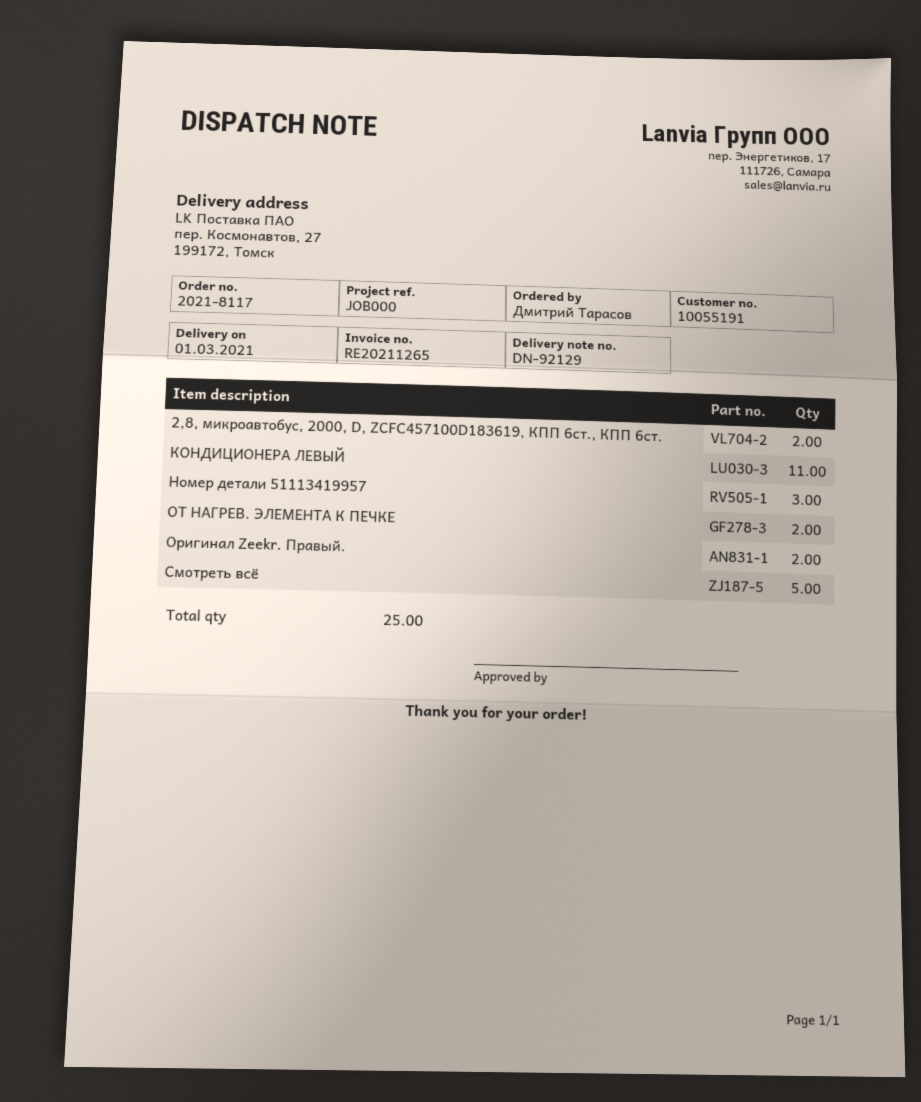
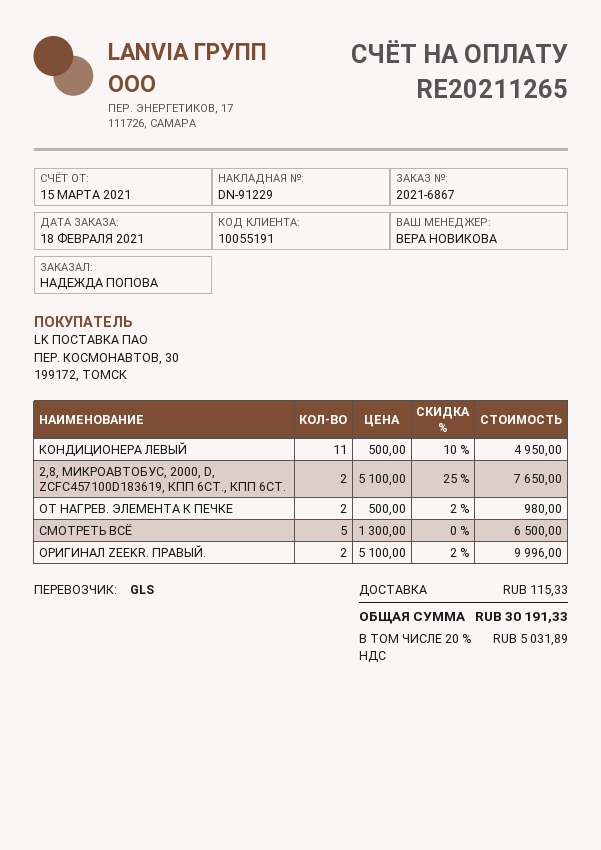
order number: 2021-8117 -> 2021-6867
delivery note number: DN-92129 -> DN-91229
ordered by: Дмитрий Тарасов -> НАДЕЖДА ПОПОВА
Номер детали 51113419957: 3 -> none

